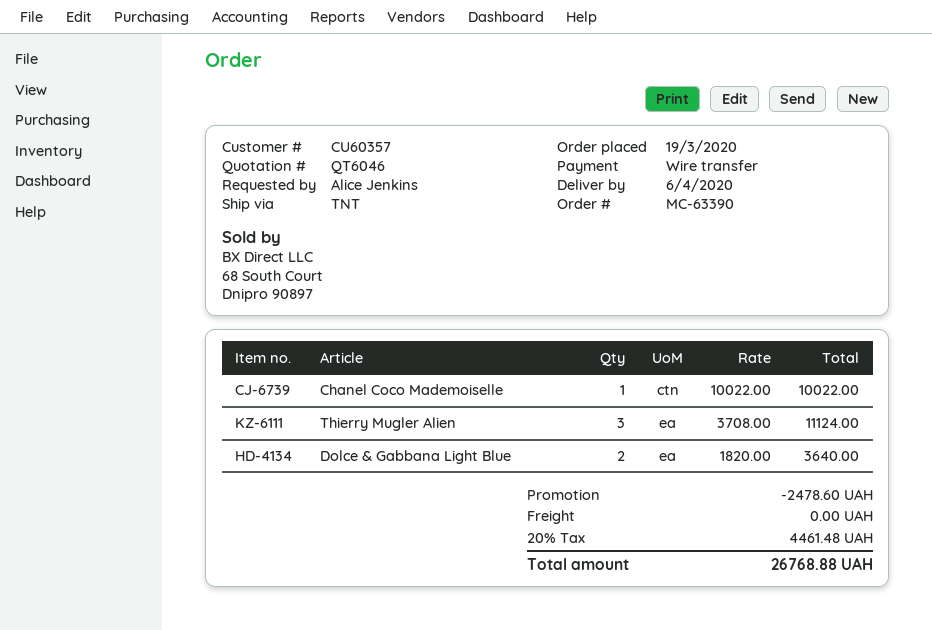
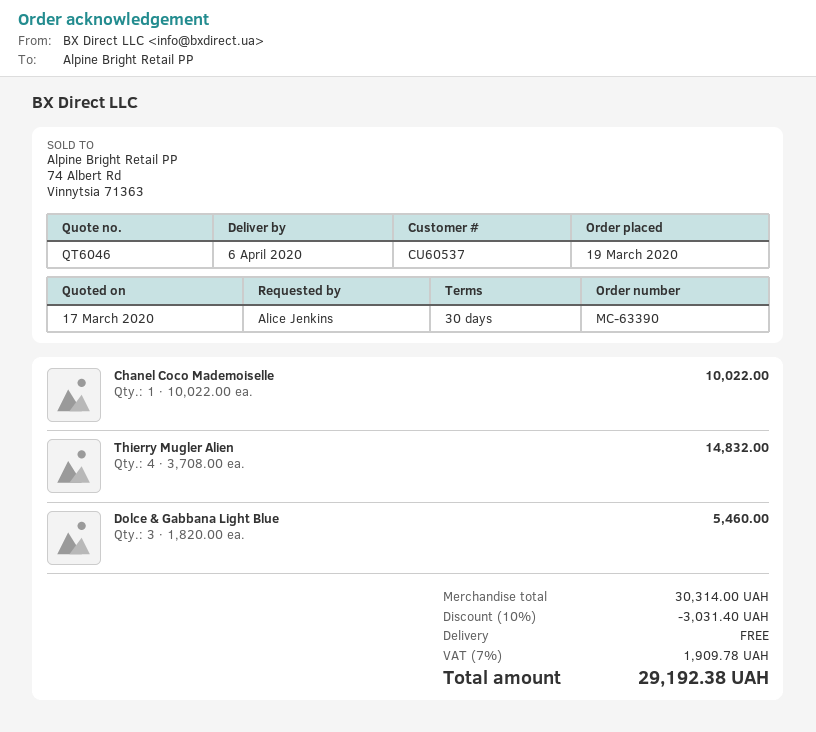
customer number: CU60357 -> CU60537
Thierry Mugler Alien: 3 x 3708.00 = 11124.00 -> 4 x 3708.00 = 14832.00
Dolce & Gabbana Light Blue: 2 x 1820.00 = 3640.00 -> 3 x 1820.00 = 5460.00
discount: 2478.60 -> 3031.40
tax: 20% = 4461.48 -> 7% = 1909.78
total: 26768.88 -> 29192.38

